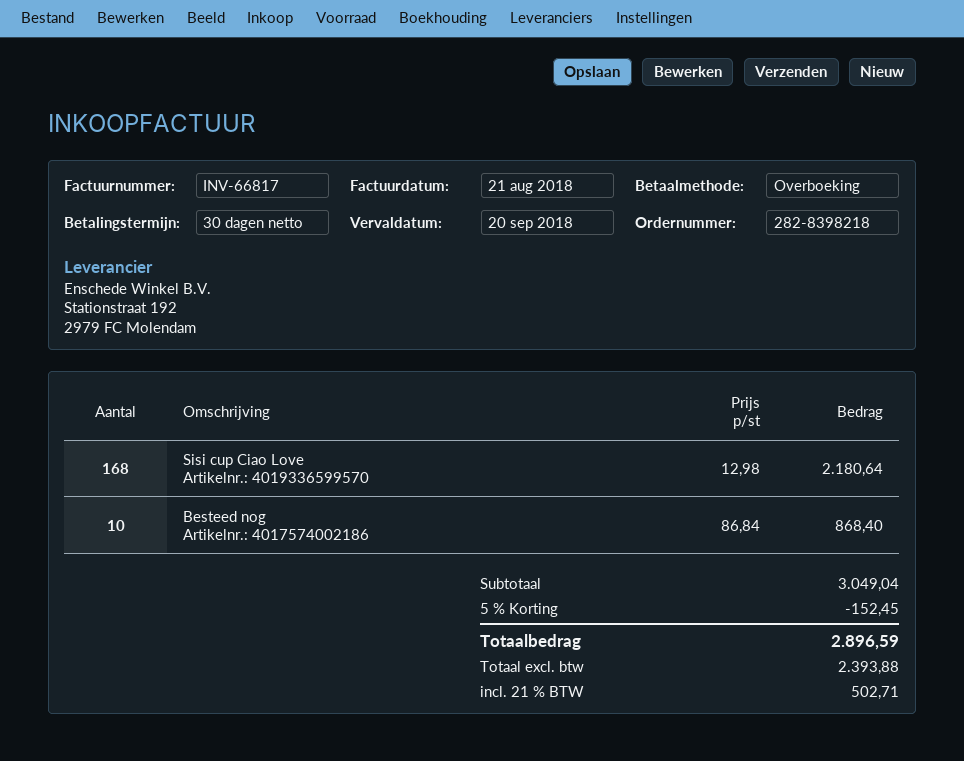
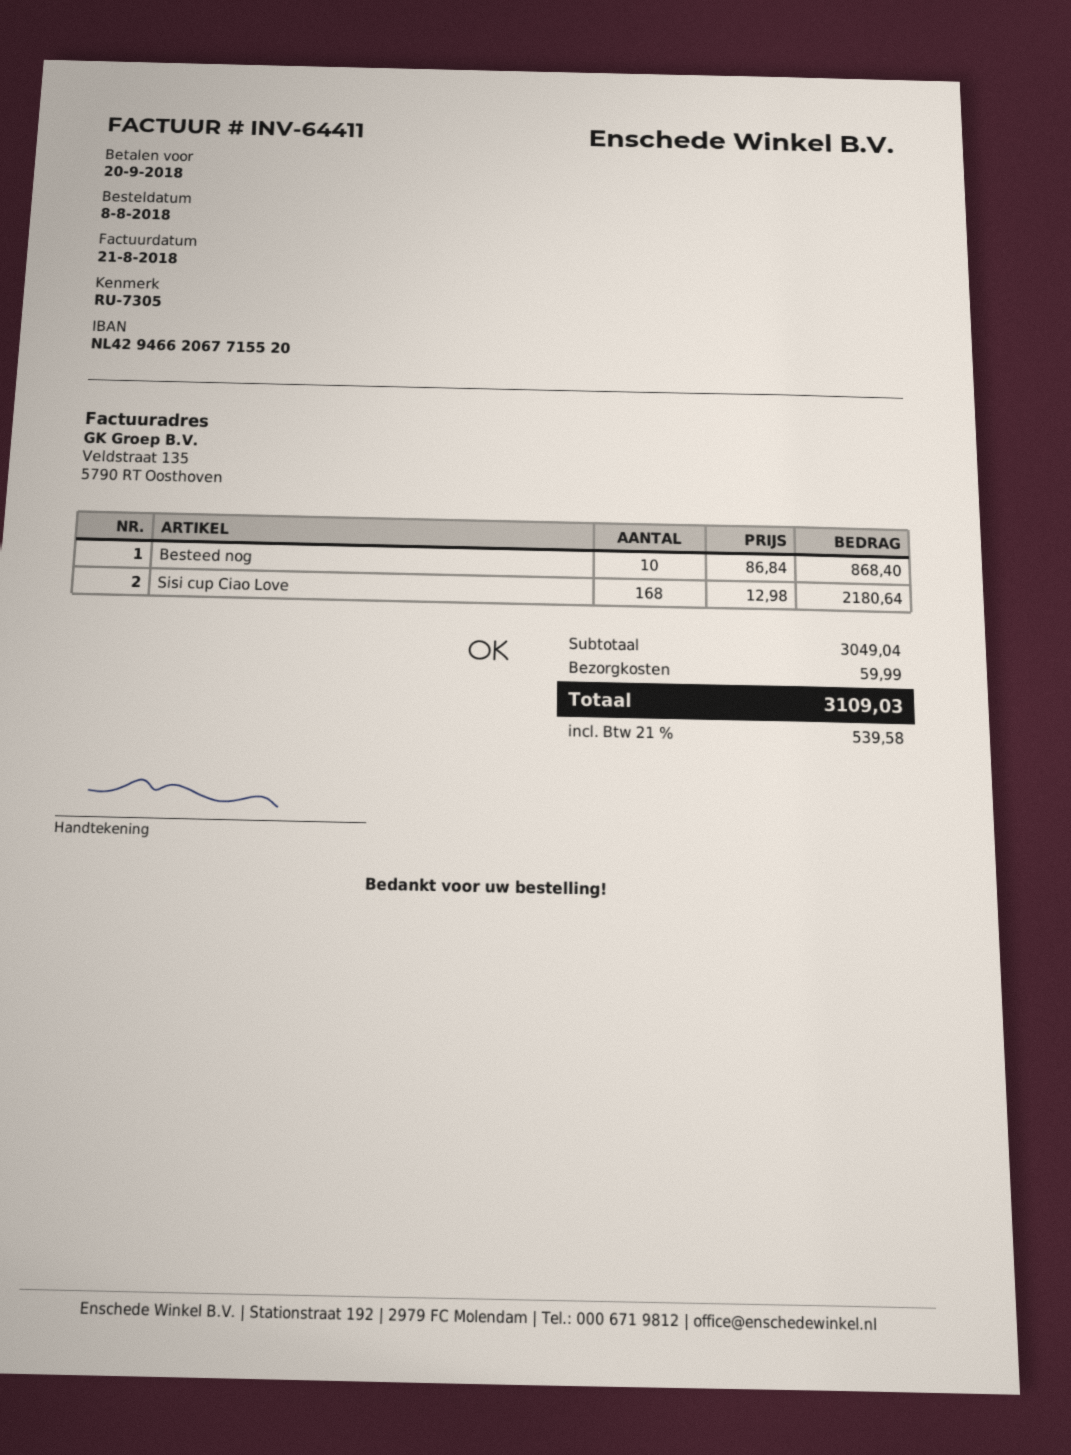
invoice number: INV-66817 -> INV-64411
discount: 5% = 152.45 -> none
shipping: none -> 59.99
tax: 21% = 502.71 -> 21% = 539.58
total: 2896.59 -> 3109.03

